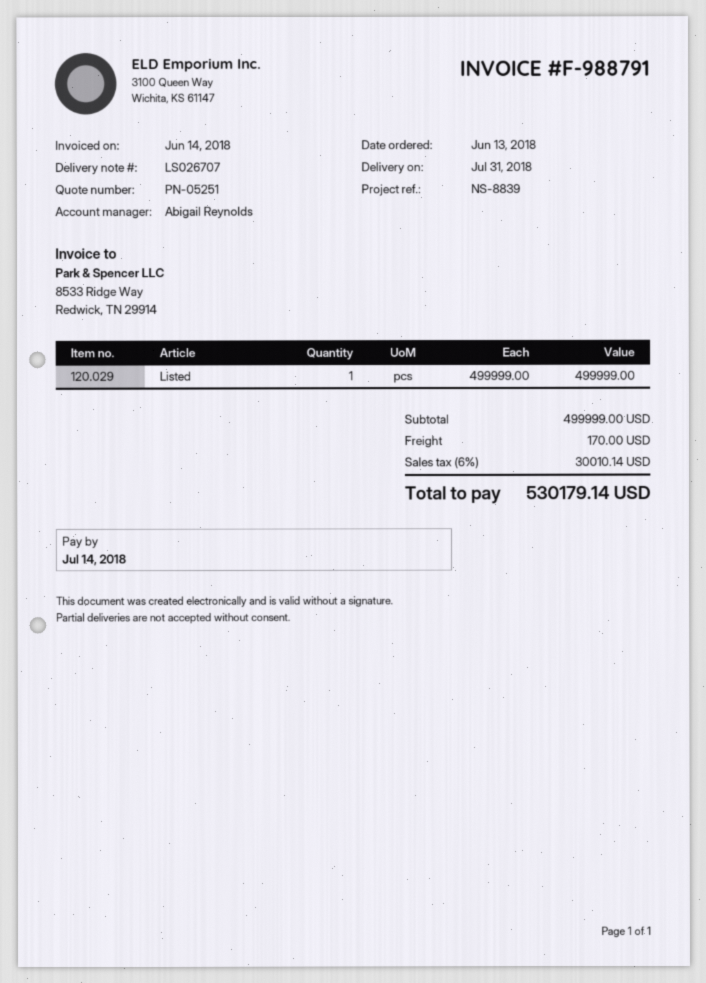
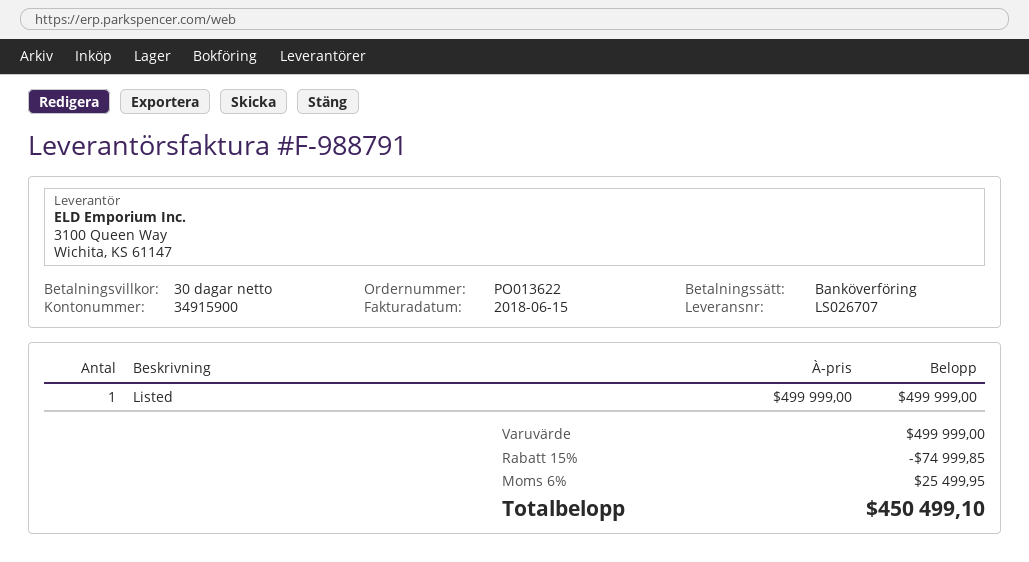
invoice date: 2018-06-14 -> 2018-06-15
discount: none -> 15% = 74999.85
shipping: 170.00 -> none
tax: 6% = 30010.14 -> 6% = 25499.95
total: 530179.14 -> 450499.10

